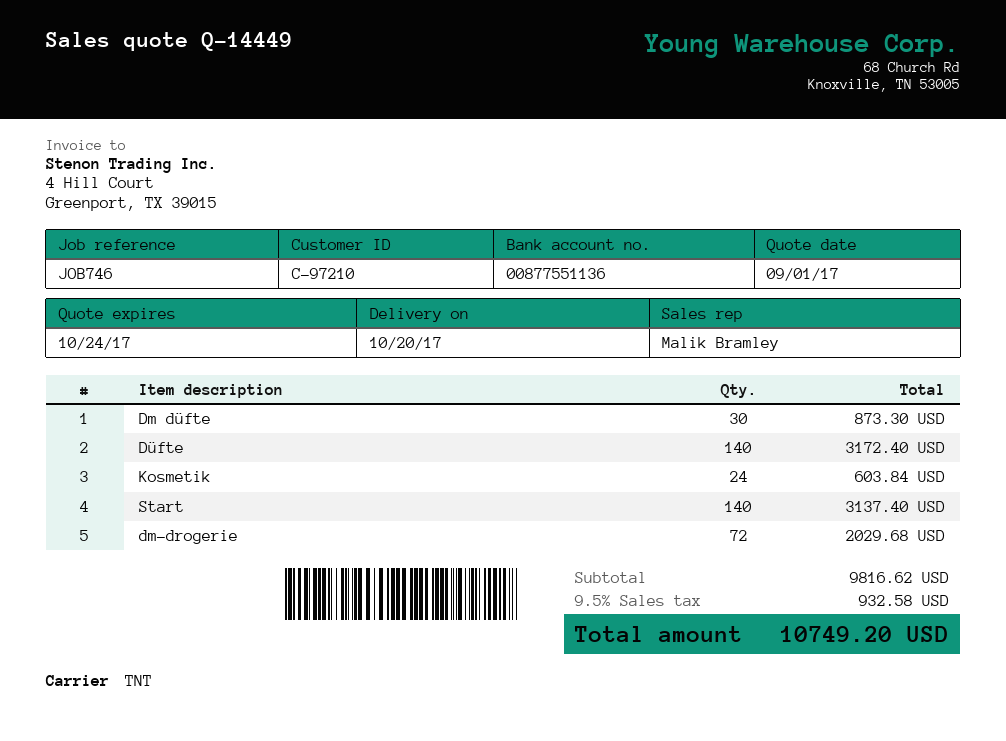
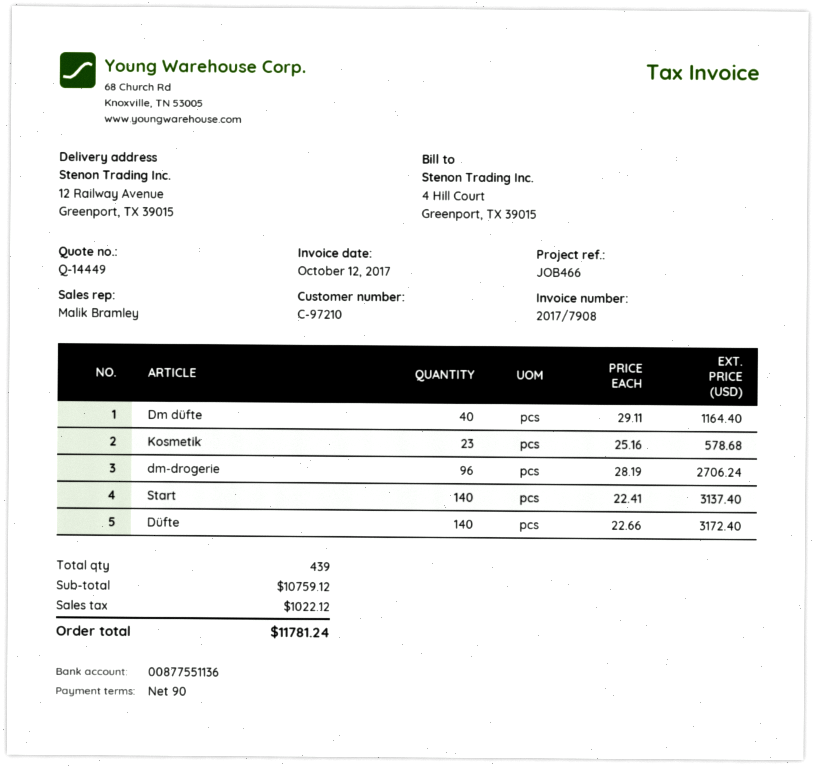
reference: JOB746 -> JOB466
Dm düfte: 30 for 873.30 -> 40 for 1164.40
Kosmetik: 24 for 603.84 -> 23 for 578.68
dm-drogerie: 72 for 2029.68 -> 96 for 2706.24
subtotal: 9816.62 -> 10759.12
tax: 932.58 -> 1022.12
total: 10749.20 -> 11781.24

